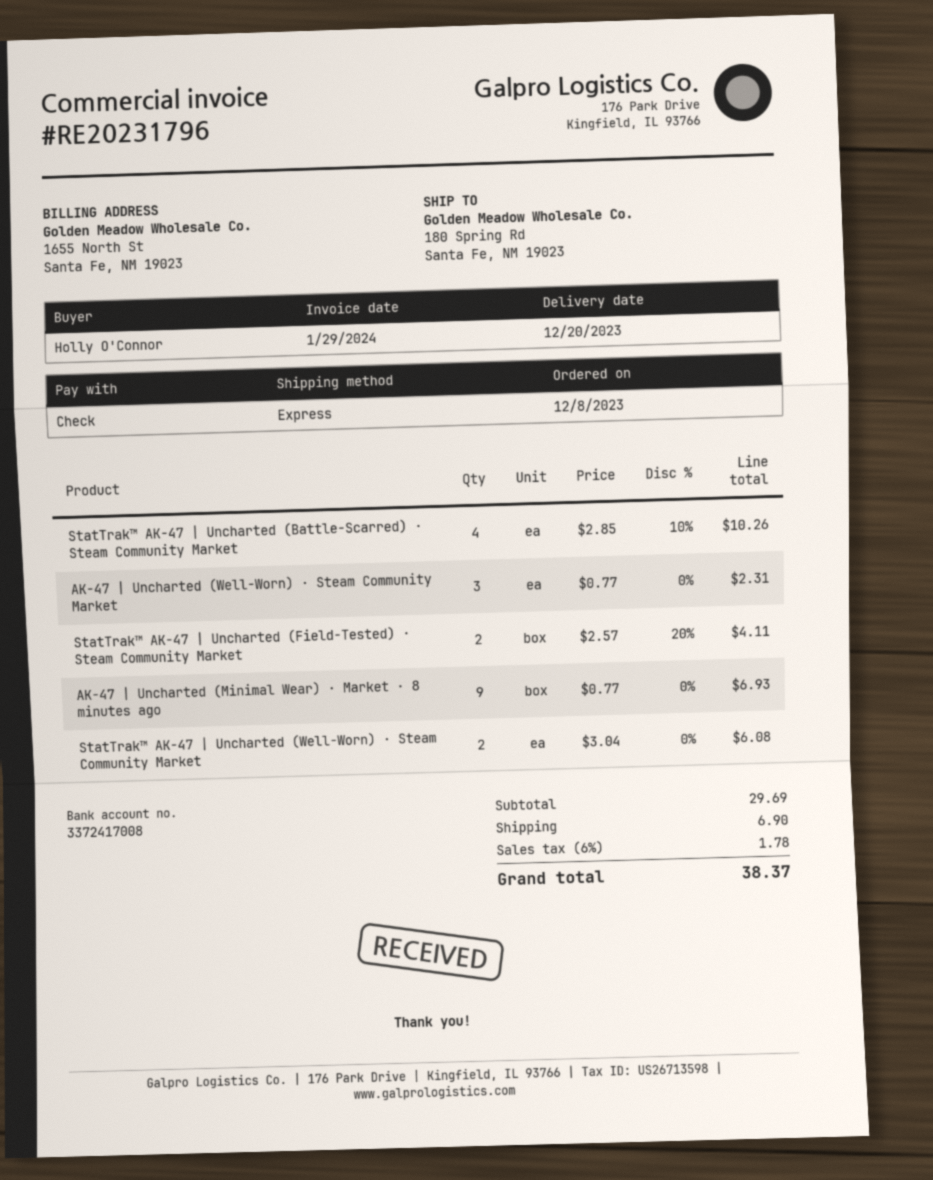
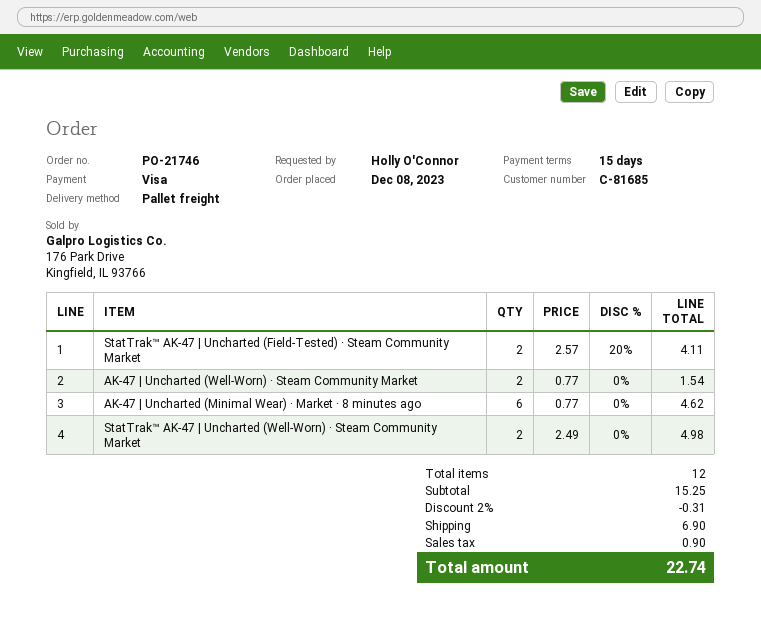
payment method: cheque -> Visa
shipping method: express -> pallet freight
StatTrak™ AK-47 | Uncharted (Battle-Scarred) · Steam Community Market: 4 x 2.85 - 10% = 10.26 -> none
AK-47 | Uncharted (Well-Worn) · Steam Community Market: 3 x 0.77 = 2.31 -> 2 x 0.77 = 1.54
AK-47 | Uncharted (Minimal Wear) · Market · 8 minutes ago: 9 x 0.77 = 6.93 -> 6 x 0.77 = 4.62
StatTrak™ AK-47 | Uncharted (Well-Worn) · Steam Community Market: 2 x 3.04 = 6.08 -> 2 x 2.49 = 4.98
subtotal: 29.69 -> 15.25
discount: none -> 2% = 0.31
tax: 1.78 -> 0.90
total: 38.37 -> 22.74

